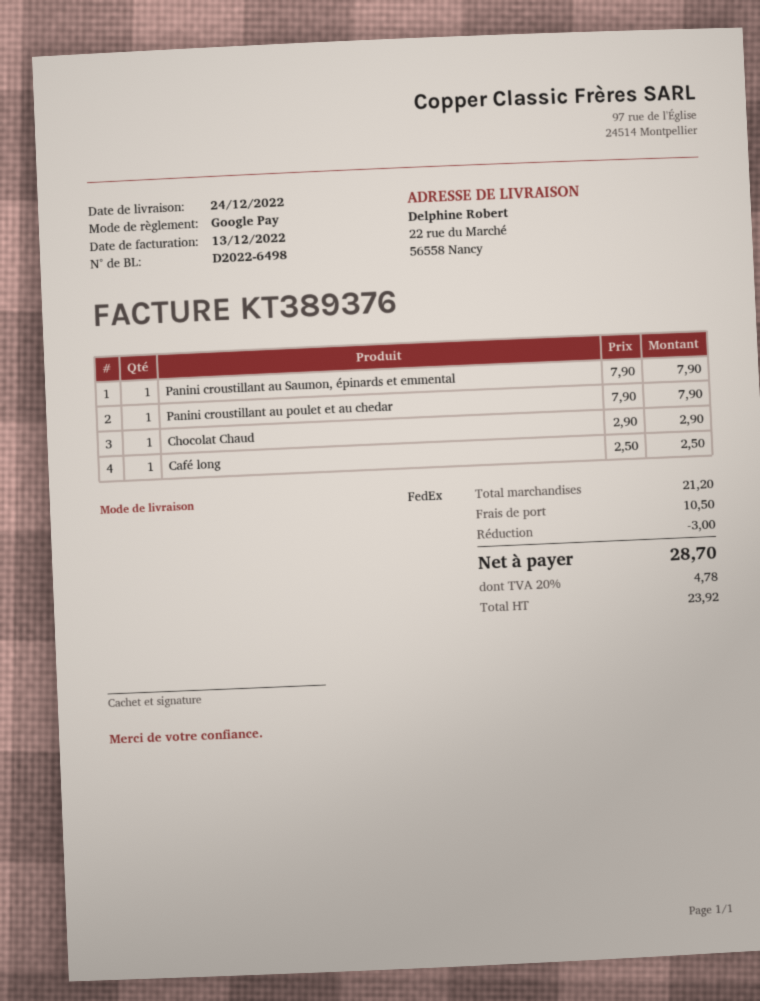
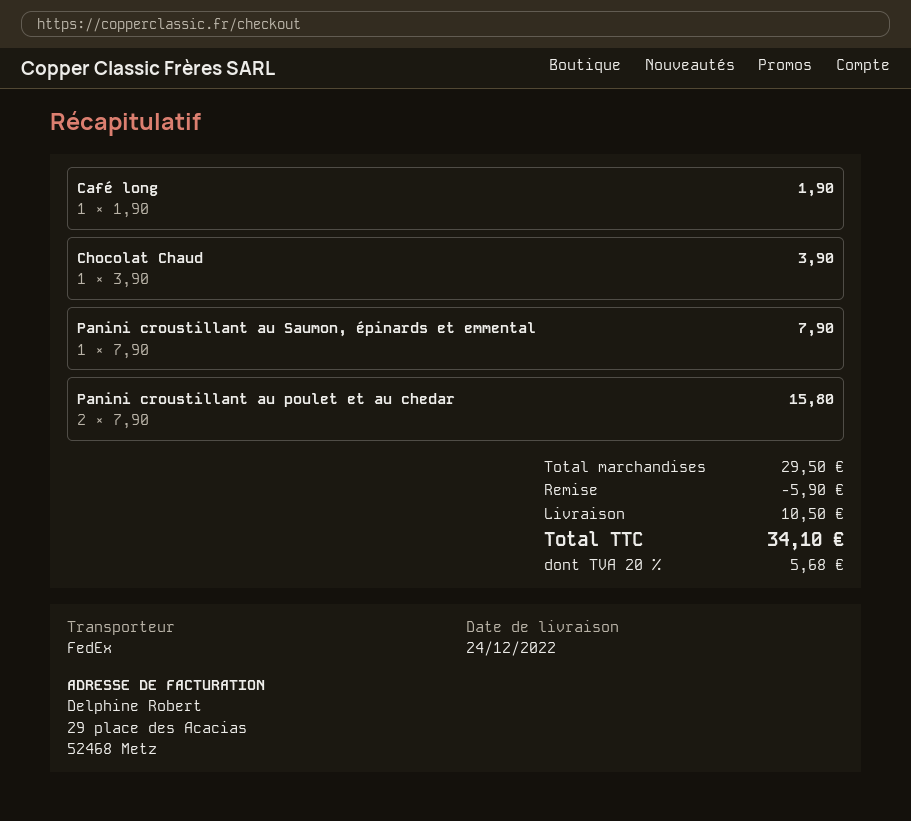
Panini croustillant au poulet et au chedar: 1 x 7.90 = 7.90 -> 2 x 7.90 = 15.80
Chocolat Chaud: 1 x 2.90 = 2.90 -> 1 x 3.90 = 3.90
Café long: 1 x 2.50 = 2.50 -> 1 x 1.90 = 1.90
subtotal: 21.20 -> 29.50
discount: 3.00 -> 5.90
tax: 20% = 4.78 -> 20% = 5.68
total: 28.70 -> 34.10

